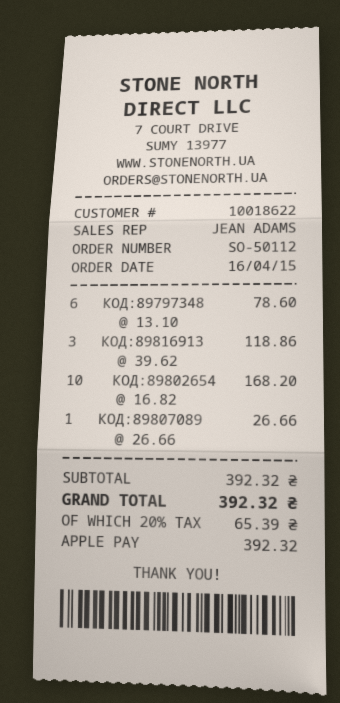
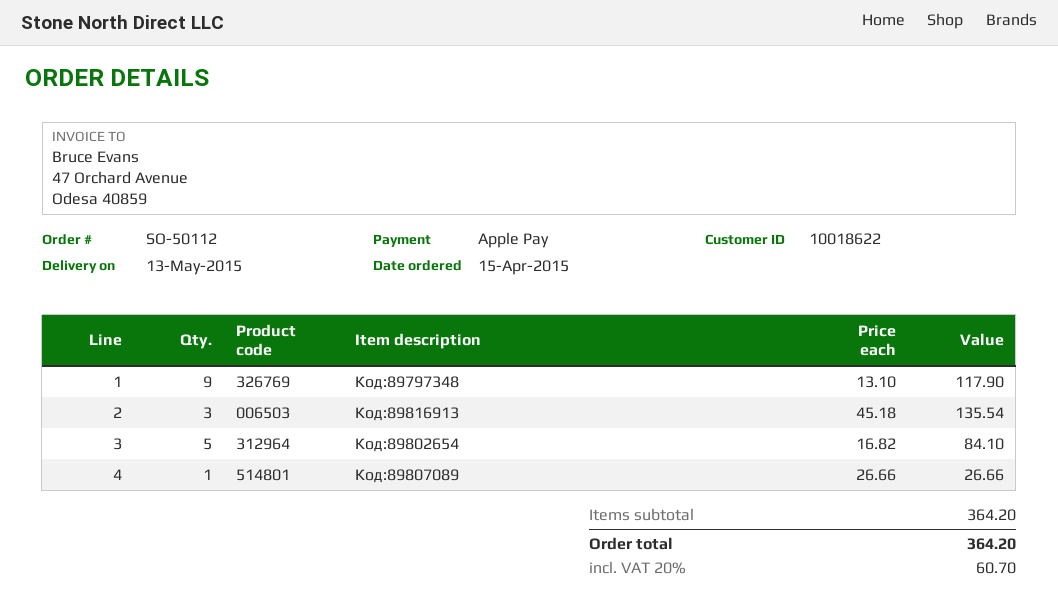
order date: 2015-04-16 -> 2015-04-15
КОД:89797348: 6 x 13.10 = 78.60 -> 9 x 13.10 = 117.90
КОД:89816913: 3 x 39.62 = 118.86 -> 3 x 45.18 = 135.54
КОД:89802654: 10 x 16.82 = 168.20 -> 5 x 16.82 = 84.10
subtotal: 392.32 -> 364.20
tax: 20% = 65.39 -> 20% = 60.70
total: 392.32 -> 364.20

